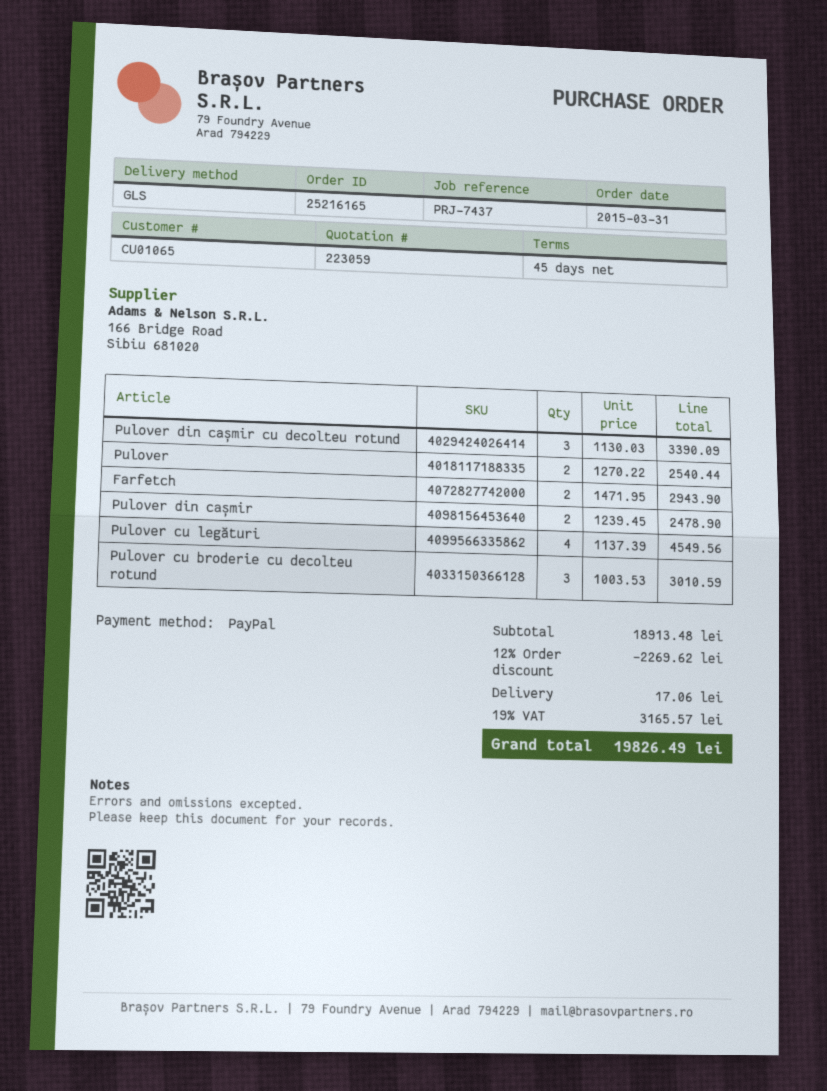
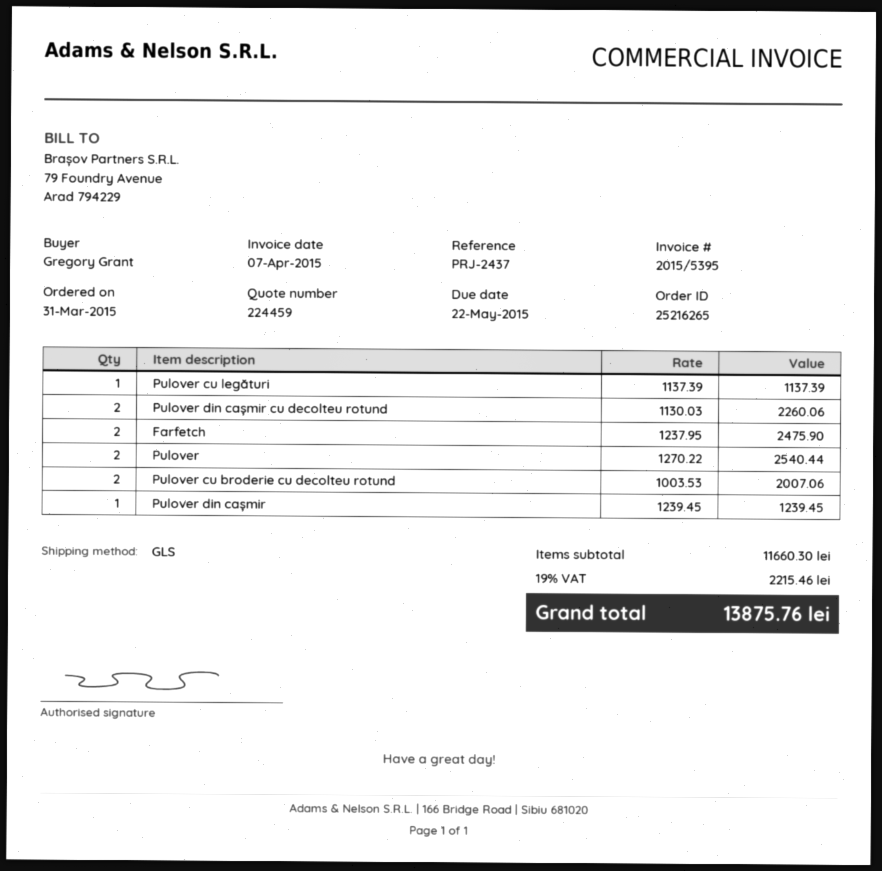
quote number: 223059 -> 224459
order number: 25216165 -> 25216265
reference: PRJ-7437 -> PRJ-2437
Pulover din cașmir cu decolteu rotund: 3 x 1130.03 = 3390.09 -> 2 x 1130.03 = 2260.06
Farfetch: 2 x 1471.95 = 2943.90 -> 2 x 1237.95 = 2475.90
Pulover din cașmir: 2 x 1239.45 = 2478.90 -> 1 x 1239.45 = 1239.45
Pulover cu legături: 4 x 1137.39 = 4549.56 -> 1 x 1137.39 = 1137.39
Pulover cu broderie cu decolteu rotund: 3 x 1003.53 = 3010.59 -> 2 x 1003.53 = 2007.06
subtotal: 18913.48 -> 11660.30
discount: 12% = 2269.62 -> none
shipping: 17.06 -> none
tax: 19% = 3165.57 -> 19% = 2215.46
total: 19826.49 -> 13875.76

